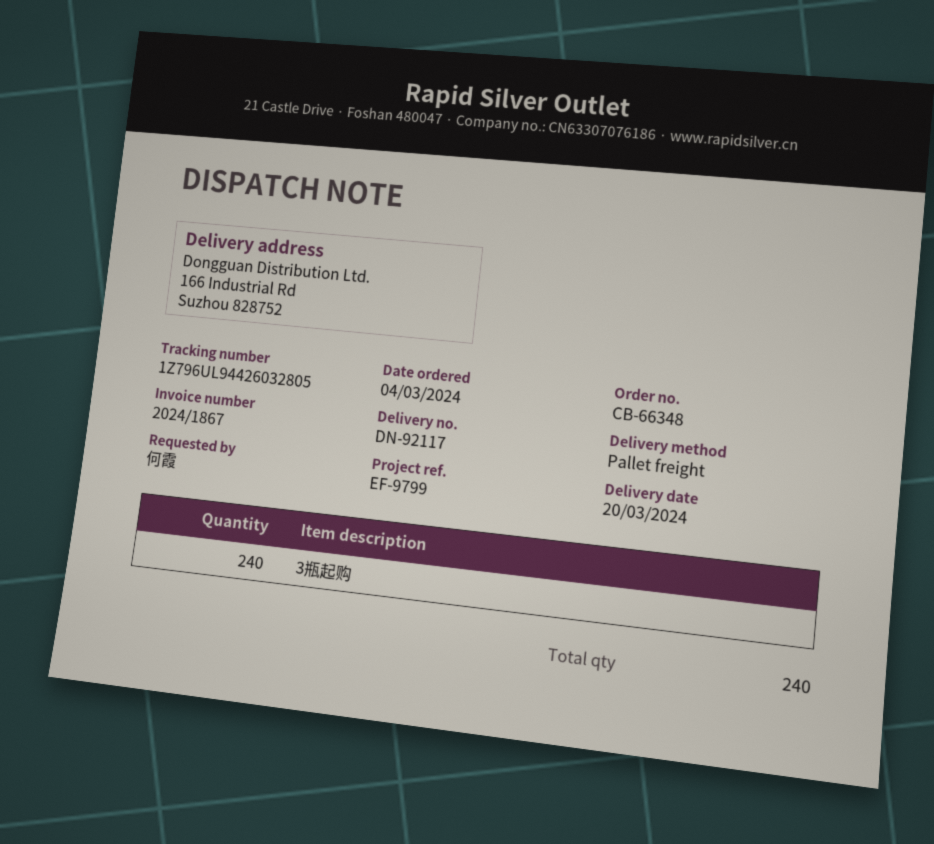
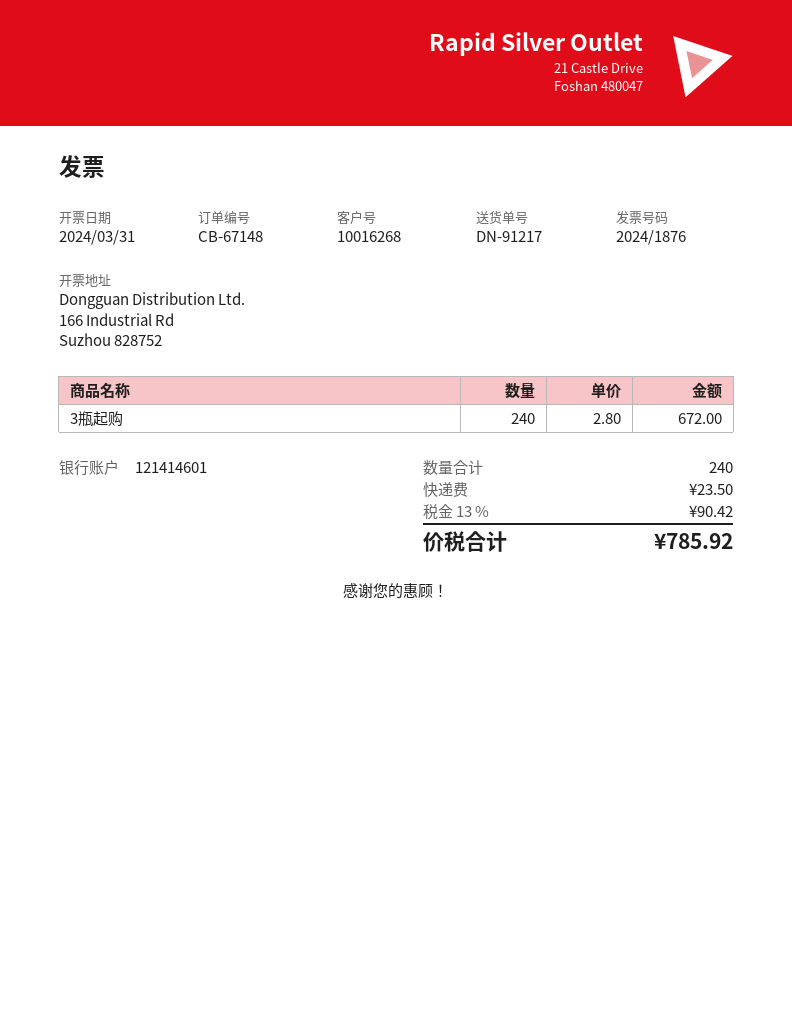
order number: CB-66348 -> CB-67148
delivery note number: DN-92117 -> DN-91217
invoice number: 2024/1867 -> 2024/1876

